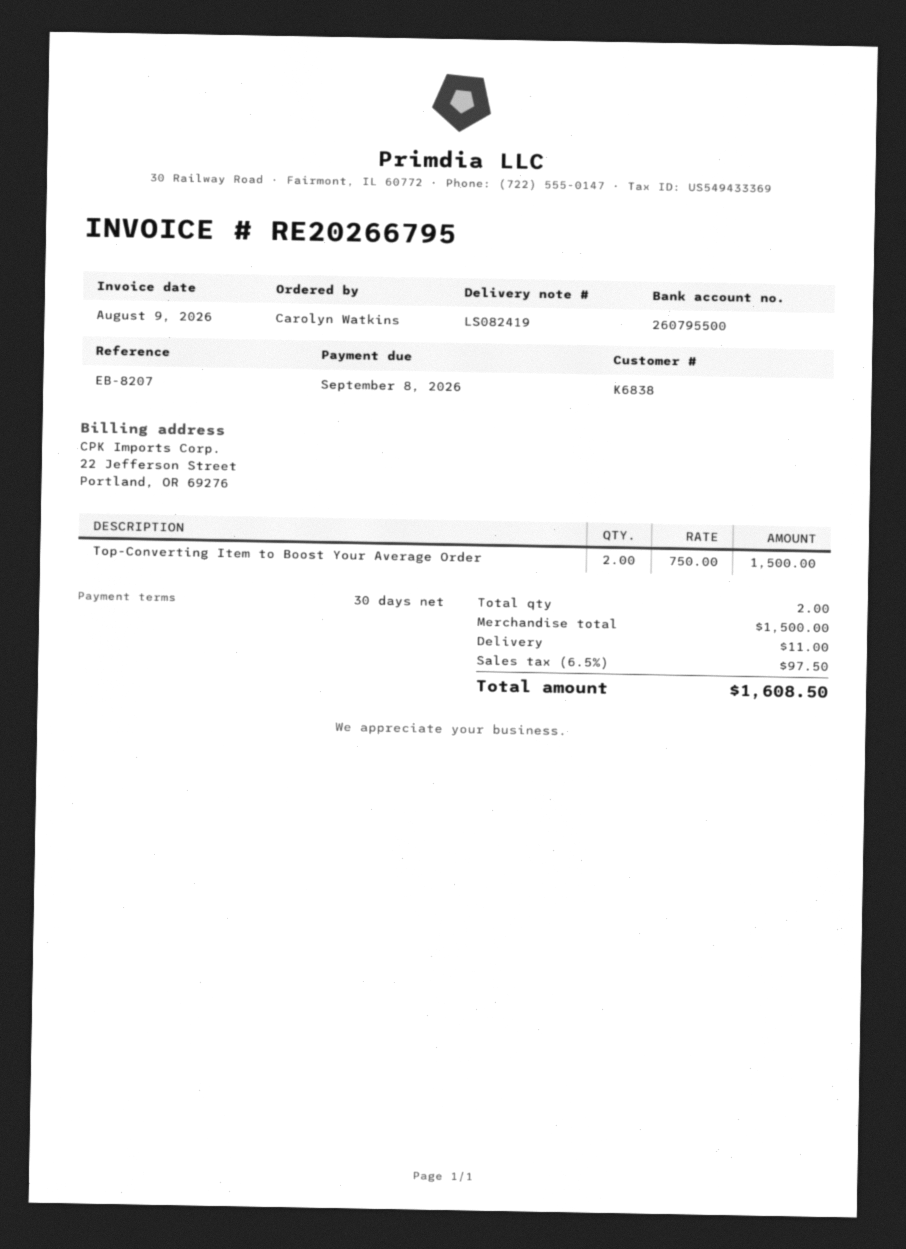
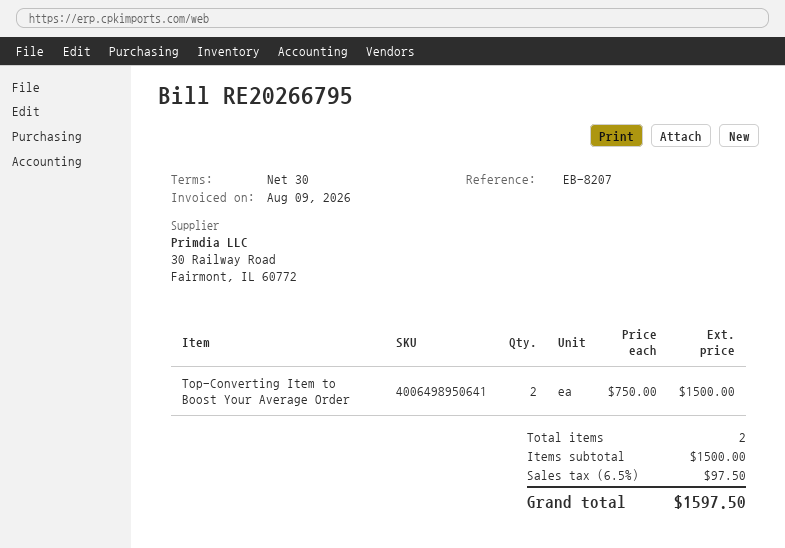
shipping: 11.00 -> none
total: 1608.50 -> 1597.50

